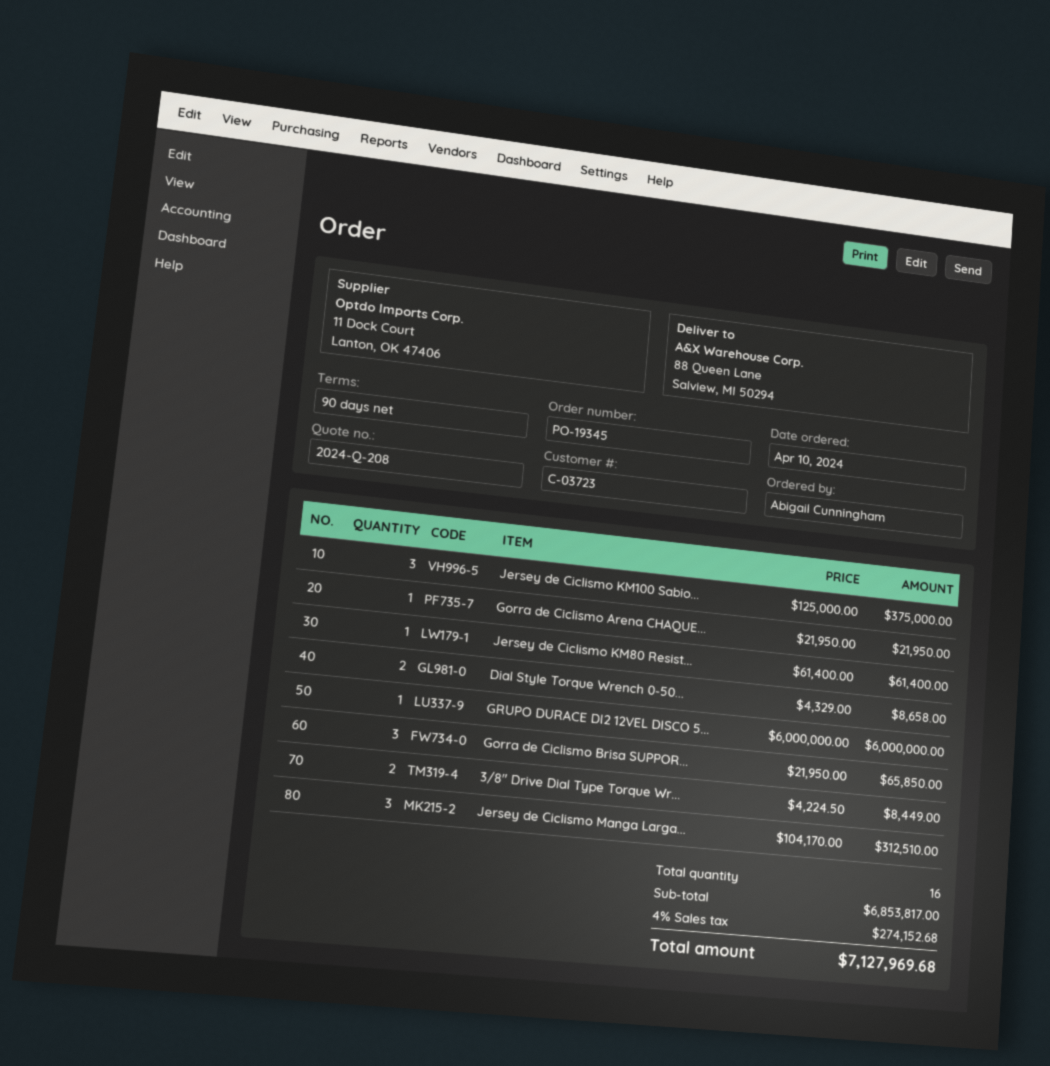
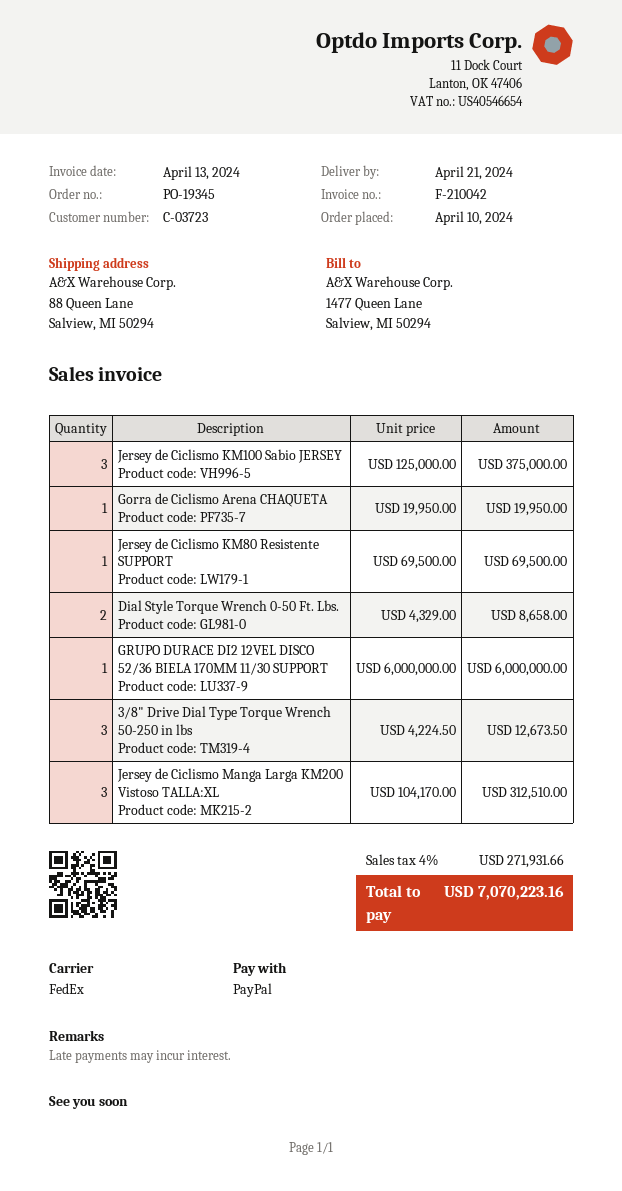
Gorra de Ciclismo Arena CHAQUE...: 1 x 21950.00 = 21950.00 -> 1 x 19950.00 = 19950.00
Jersey de Ciclismo KM80 Resist...: 1 x 61400.00 = 61400.00 -> 1 x 69500.00 = 69500.00
Gorra de Ciclismo Brisa SUPPOR...: 3 x 21950.00 = 65850.00 -> none
3/8" Drive Dial Type Torque Wr...: 2 x 4224.50 = 8449.00 -> 3 x 4224.50 = 12673.50
tax: 4% = 274152.68 -> 4% = 271931.66
total: 7127969.68 -> 7070223.16

